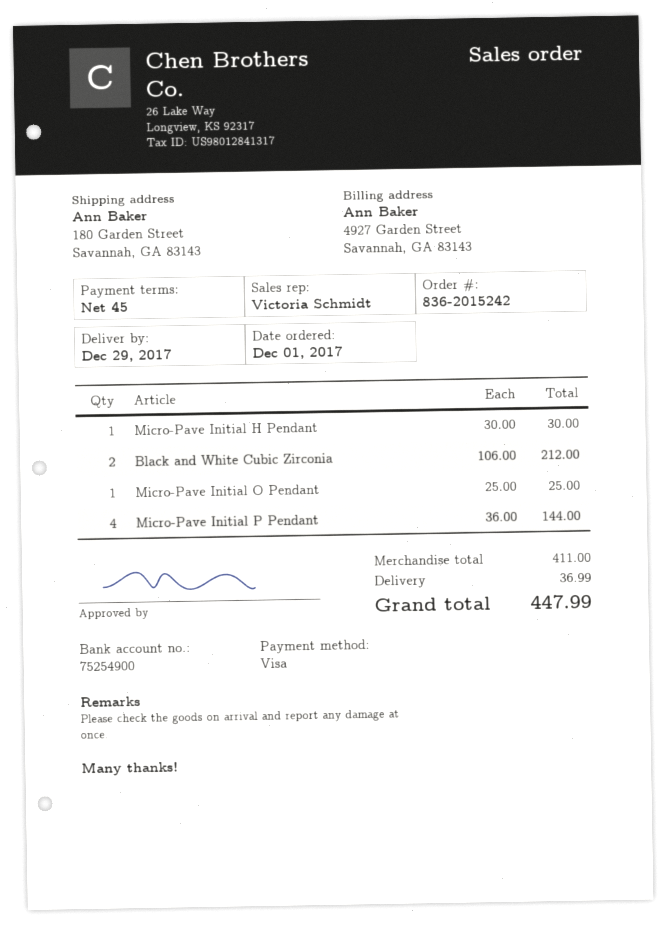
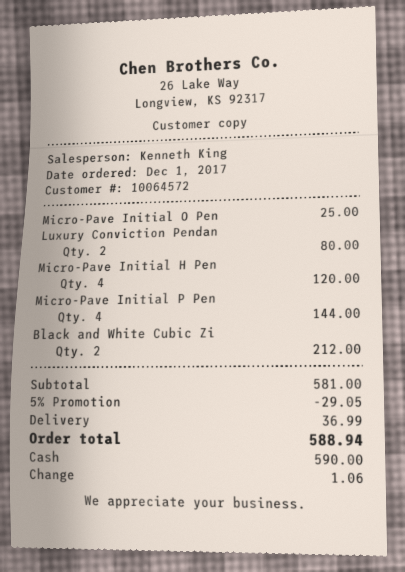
sales rep: Victoria Schmidt -> Kenneth King
payment method: Visa -> cash
Micro-Pave Initial H Pendant: 1 for 30.00 -> 4 for 120.00
Luxury Conviction Pendan: none -> 2 for 80.00
subtotal: 411.00 -> 581.00
discount: none -> 5% = 29.05
total: 447.99 -> 588.94

